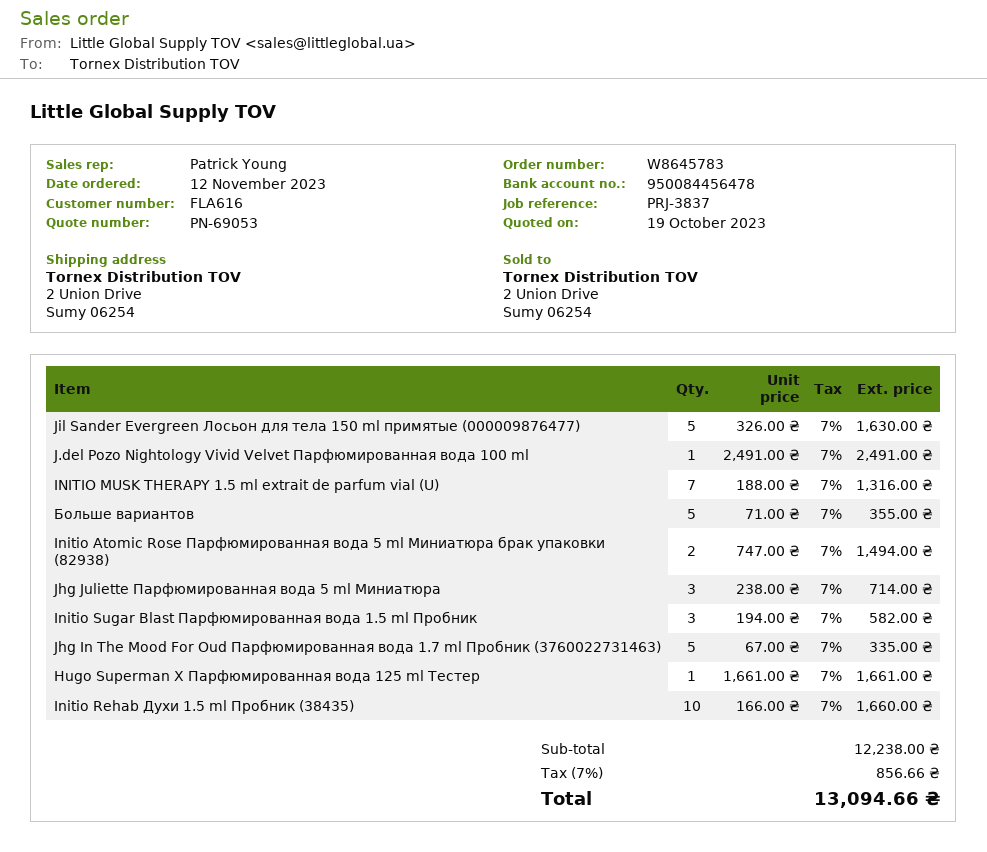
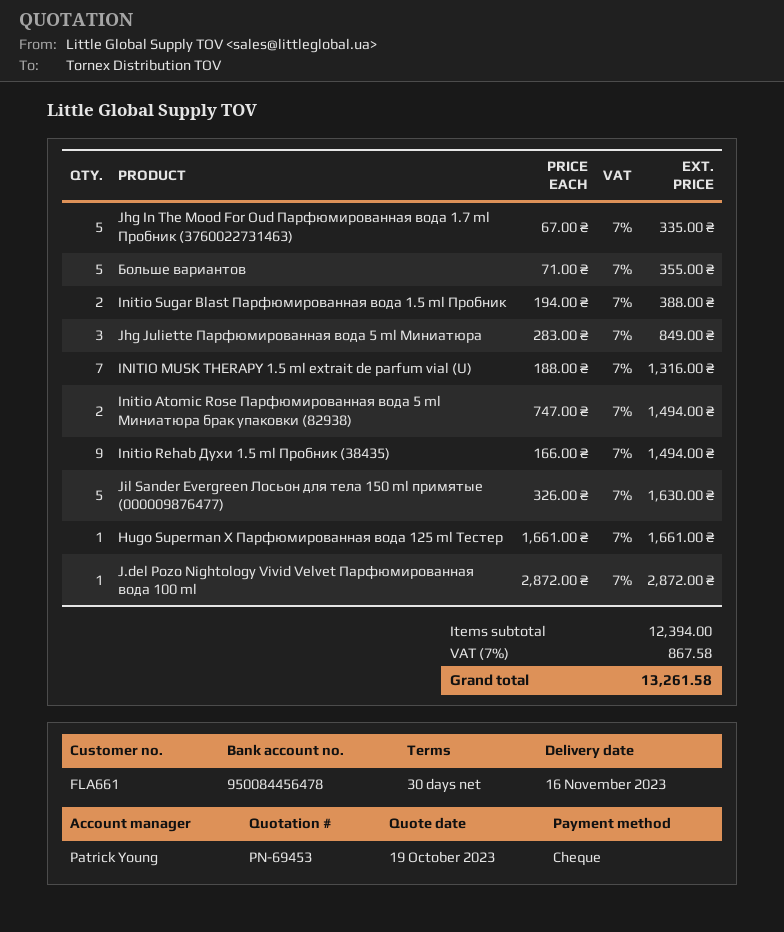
quote number: PN-69053 -> PN-69453
customer number: FLA616 -> FLA661
J.del Pozo Nightology Vivid Velvet Парфюмированная вода 100 ml: 1 x 2491.00 = 2491.00 -> 1 x 2872.00 = 2872.00
Jhg Juliette Парфюмированная вода 5 ml Миниатюра: 3 x 238.00 = 714.00 -> 3 x 283.00 = 849.00
Initio Sugar Blast Парфюмированная вода 1.5 ml Пробник: 3 x 194.00 = 582.00 -> 2 x 194.00 = 388.00
Initio Rehab Духи 1.5 ml Пробник (38435): 10 x 166.00 = 1660.00 -> 9 x 166.00 = 1494.00
subtotal: 12238.00 -> 12394.00
tax: 7% = 856.66 -> 7% = 867.58
total: 13094.66 -> 13261.58

